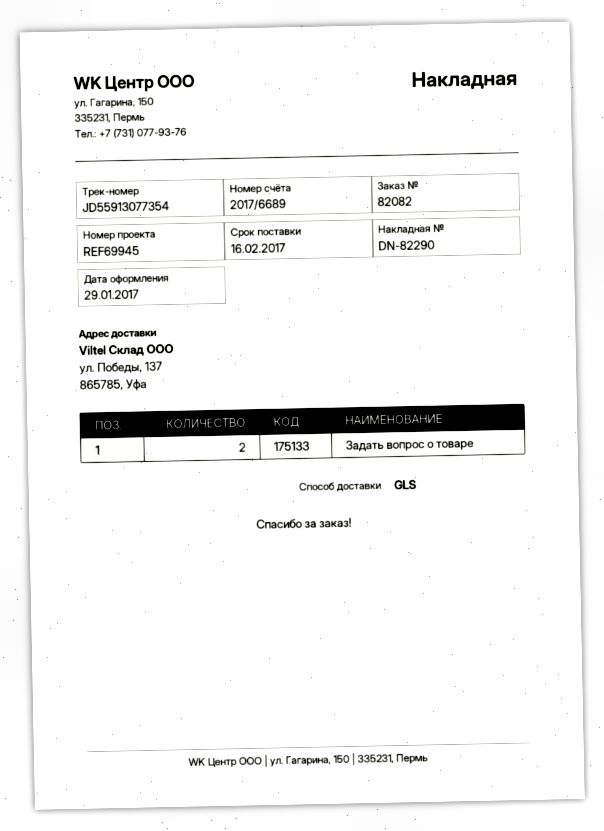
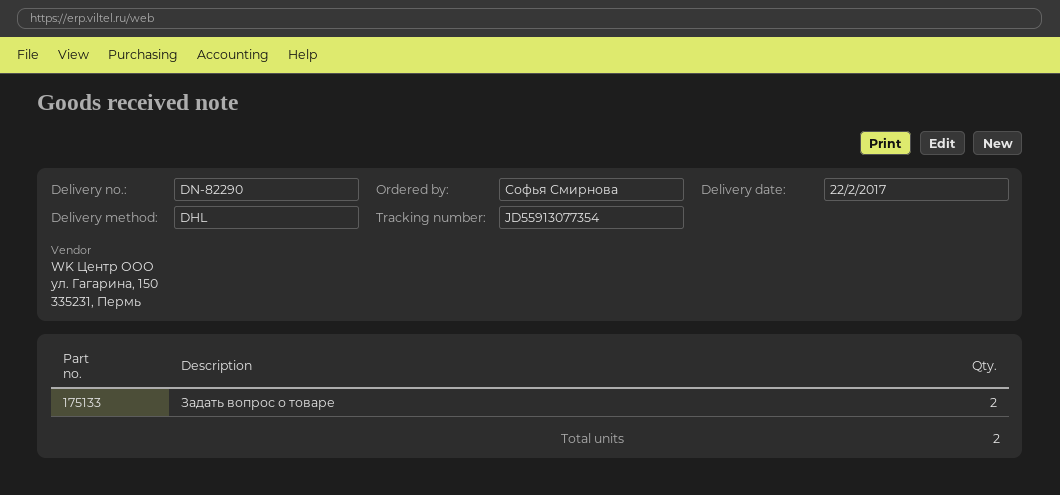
delivery date: 2017-02-16 -> 2017-02-22
shipping method: GLS -> DHL

